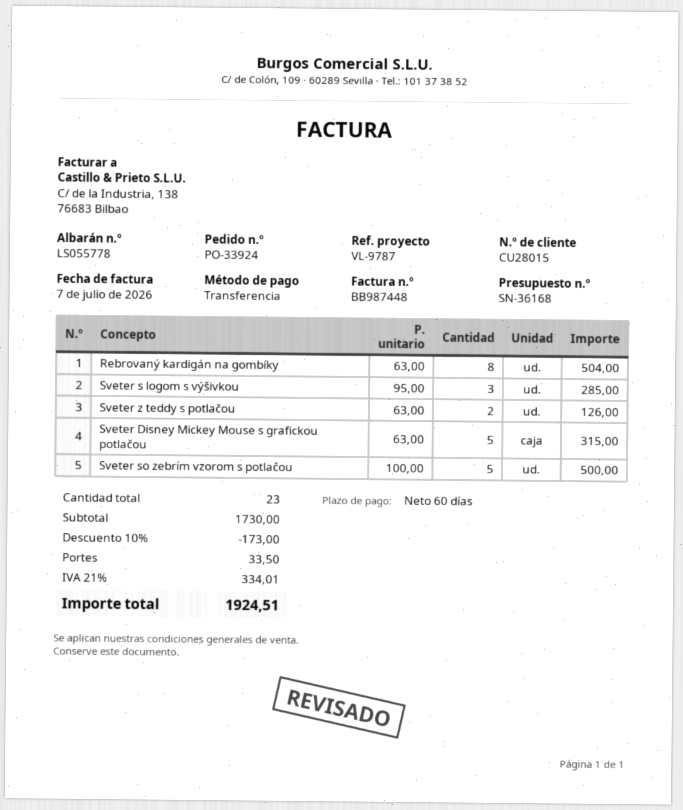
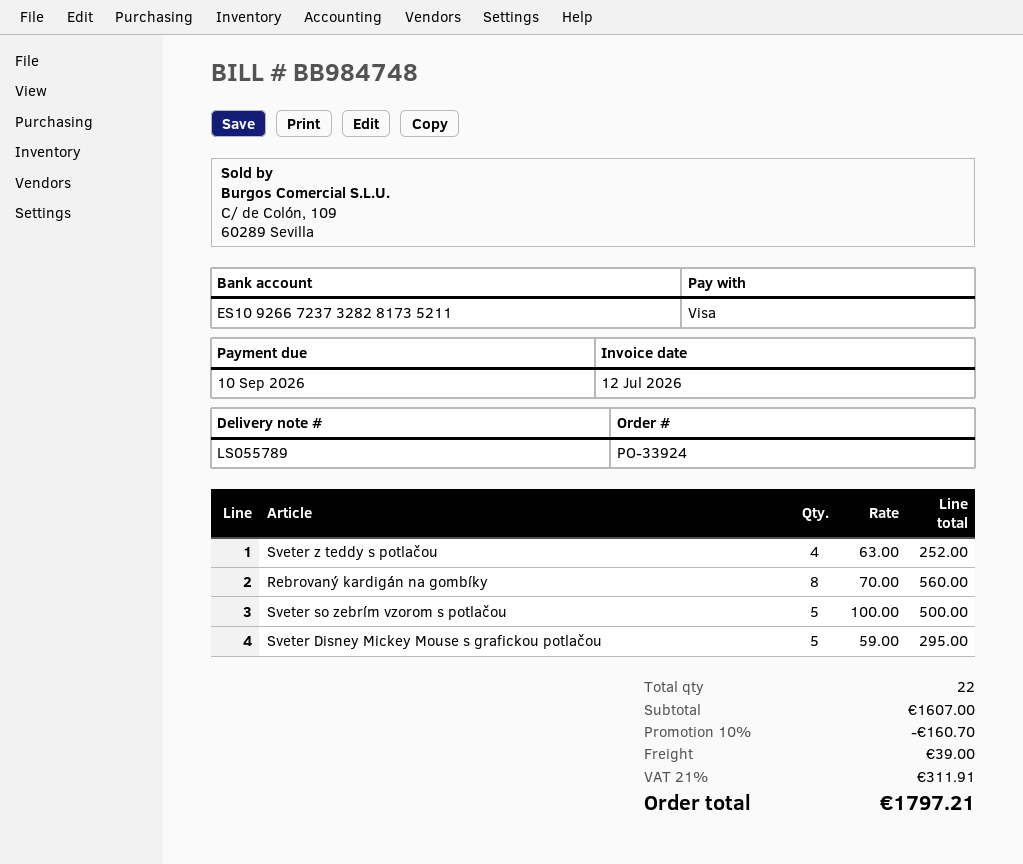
delivery note number: LS055778 -> LS055789
invoice number: BB987448 -> BB984748
invoice date: 2026-07-07 -> 2026-07-12
payment method: bank transfer -> Visa
Rebrovaný kardigán na gombíky: 8 x 63.00 = 504.00 -> 8 x 70.00 = 560.00
Sveter s logom s výšivkou: 3 x 95.00 = 285.00 -> none
Sveter z teddy s potlačou: 2 x 63.00 = 126.00 -> 4 x 63.00 = 252.00
Sveter Disney Mickey Mouse s grafickou potlačou: 5 x 63.00 = 315.00 -> 5 x 59.00 = 295.00
total quantity: 23 -> 22
subtotal: 1730.00 -> 1607.00
discount: 10% = 173.00 -> 10% = 160.70
shipping: 33.50 -> 39.00
tax: 21% = 334.01 -> 21% = 311.91
total: 1924.51 -> 1797.21

